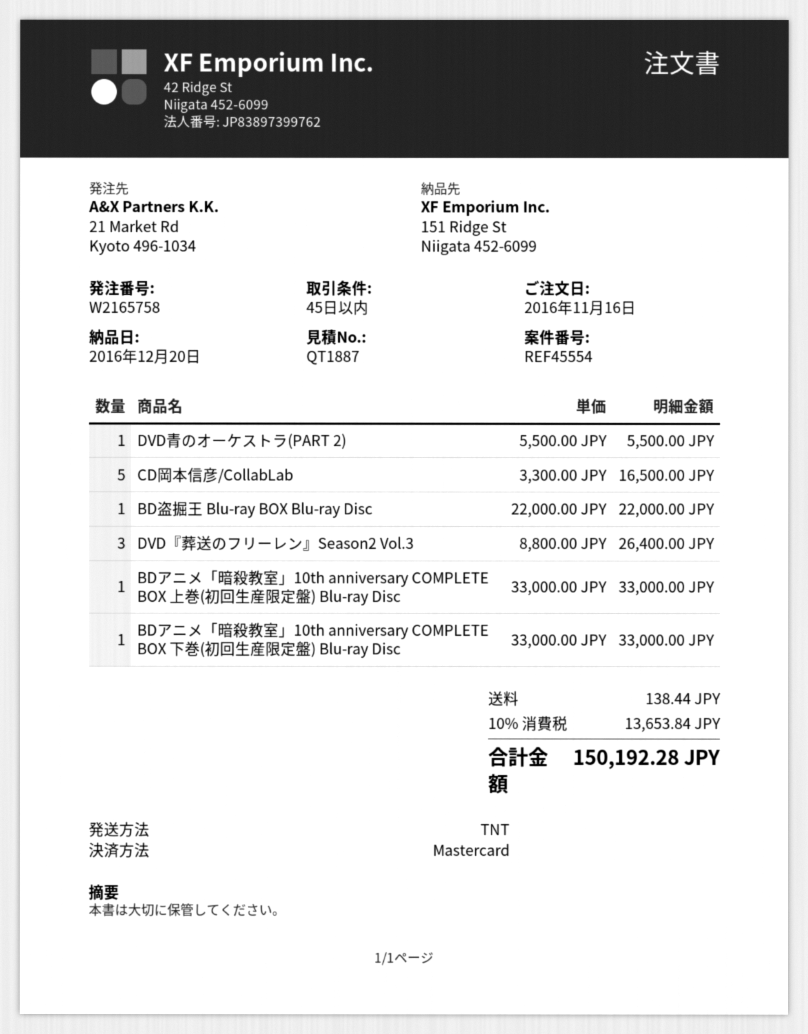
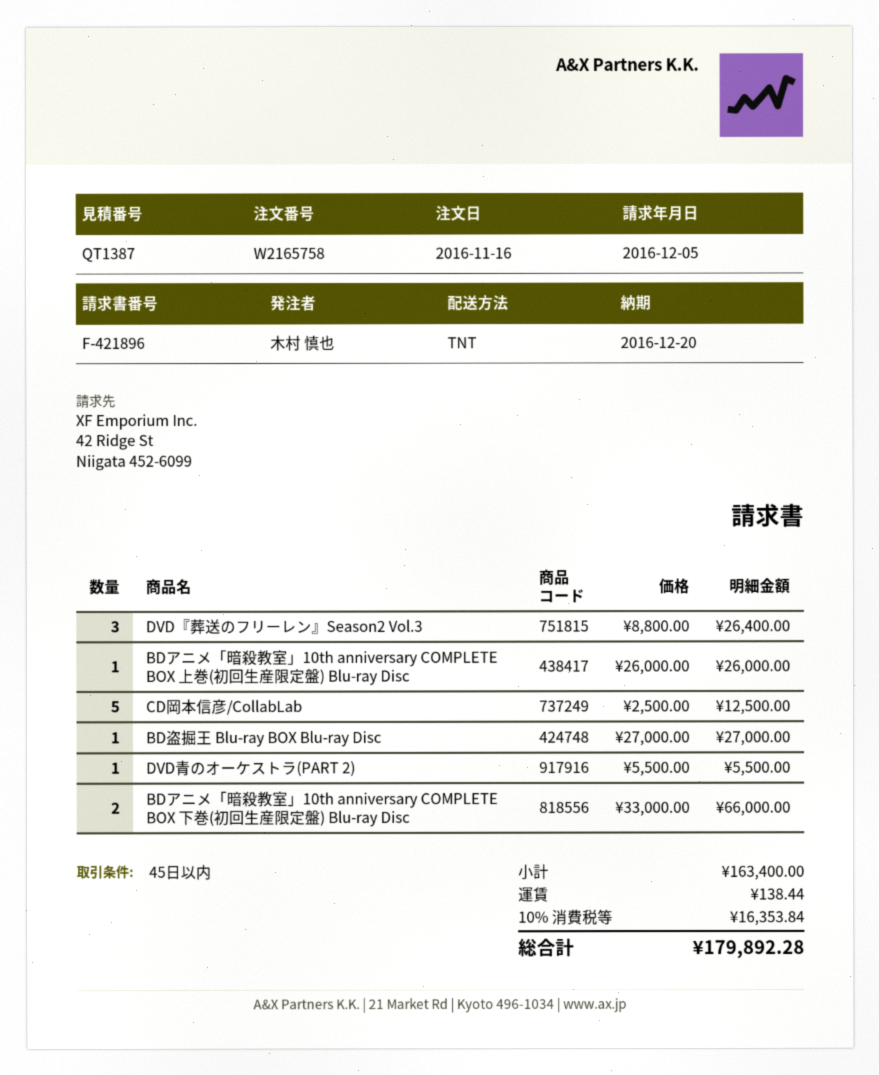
quote number: QT1887 -> QT1387
CD岡本信彦/CollabLab: 5 x 3300.00 = 16500.00 -> 5 x 2500.00 = 12500.00
BD盗掘王 Blu-ray BOX Blu-ray Disc: 1 x 22000.00 = 22000.00 -> 1 x 27000.00 = 27000.00
BDアニメ「暗殺教室」10th anniversary COMPLETE BOX 上巻(初回生産限定盤) Blu-ray Disc: 1 x 33000.00 = 33000.00 -> 1 x 26000.00 = 26000.00
BDアニメ「暗殺教室」10th anniversary COMPLETE BOX 下巻(初回生産限定盤) Blu-ray Disc: 1 x 33000.00 = 33000.00 -> 2 x 33000.00 = 66000.00
tax: 10% = 13653.84 -> 10% = 16353.84
total: 150192.28 -> 179892.28

